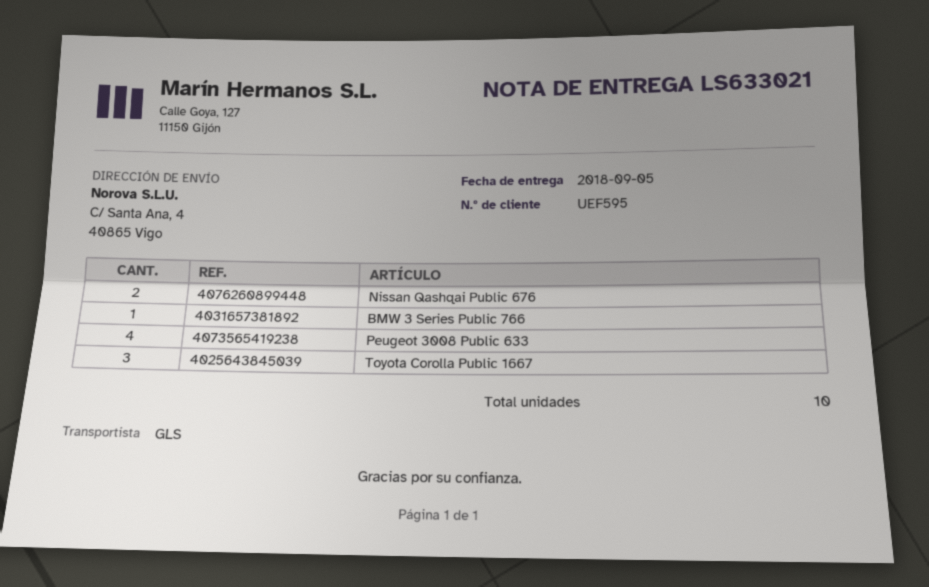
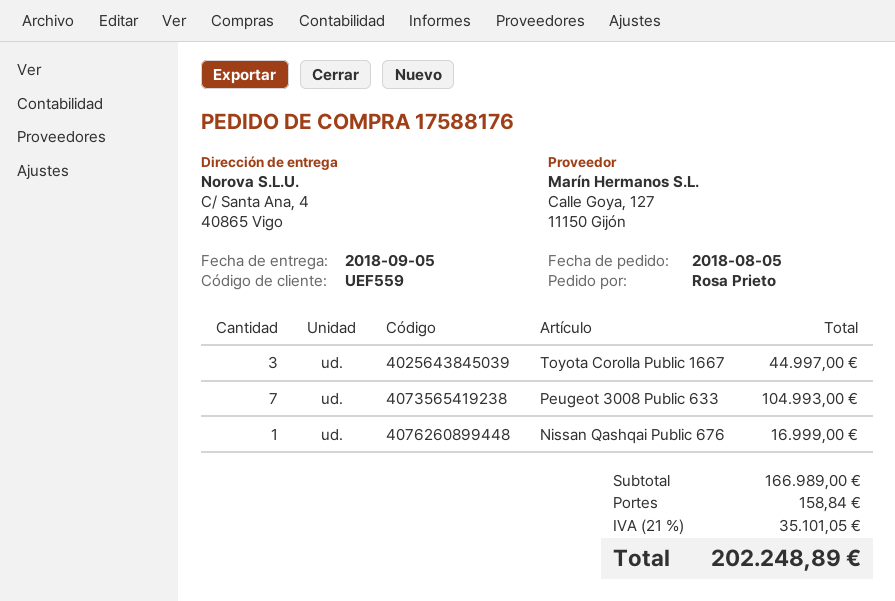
customer number: UEF595 -> UEF559
Nissan Qashqai Public 676: 2 -> 1
BMW 3 Series Public 766: 1 -> none
Peugeot 3008 Public 633: 4 -> 7

